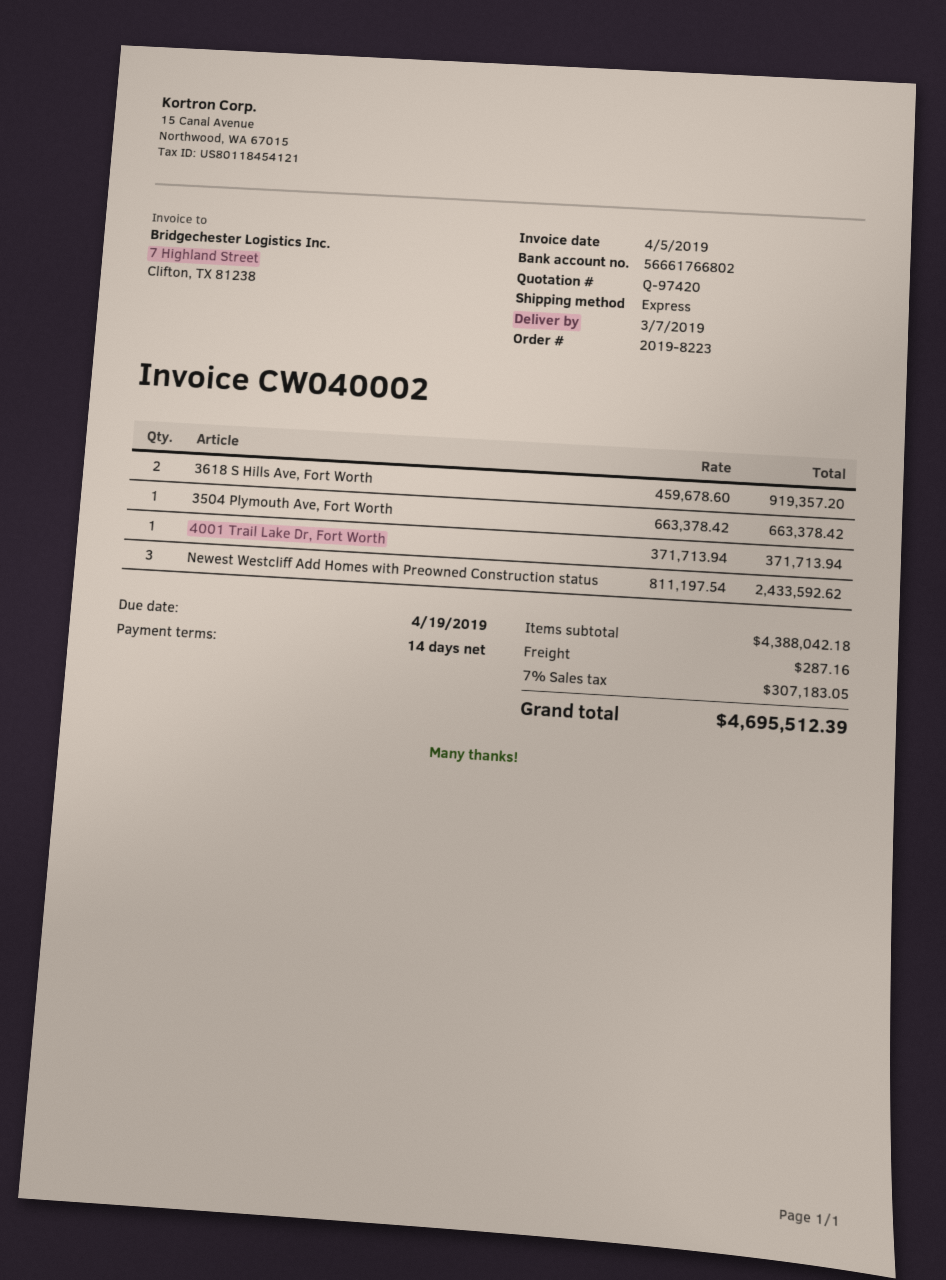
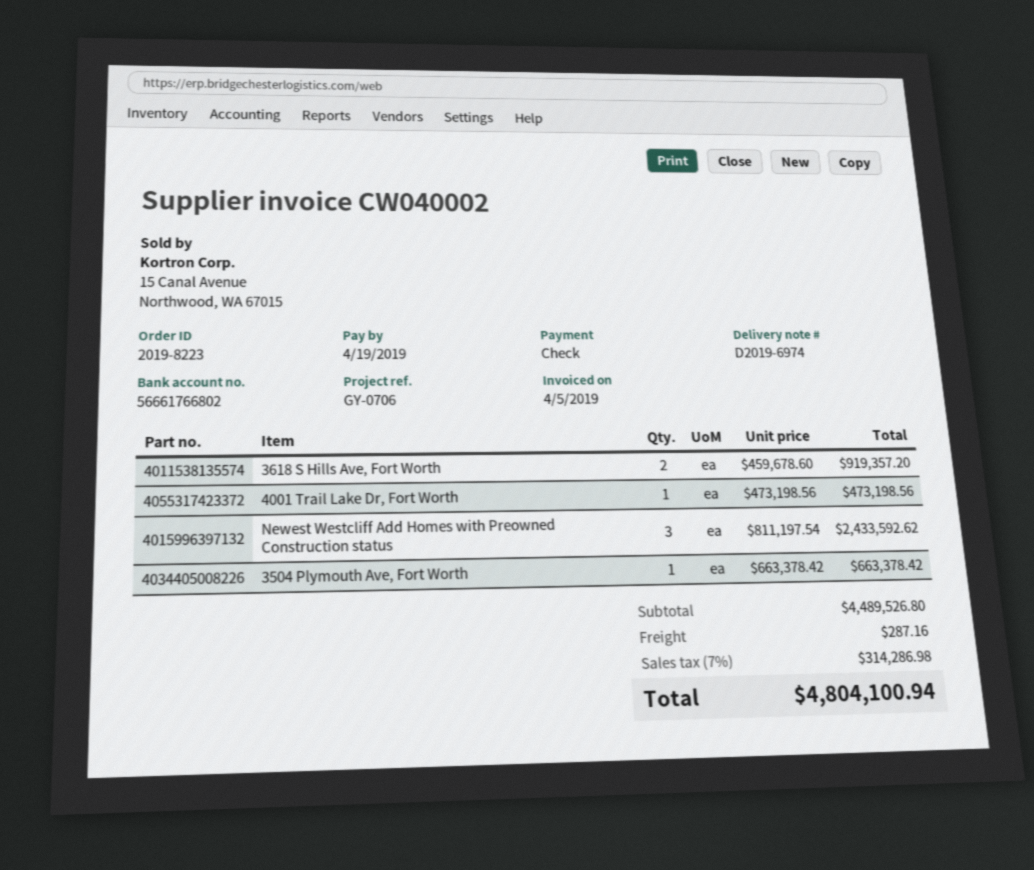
4001 Trail Lake Dr, Fort Worth: 1 x 371713.94 = 371713.94 -> 1 x 473198.56 = 473198.56
subtotal: 4388042.18 -> 4489526.80
tax: 7% = 307183.05 -> 7% = 314286.98
total: 4695512.39 -> 4804100.94

